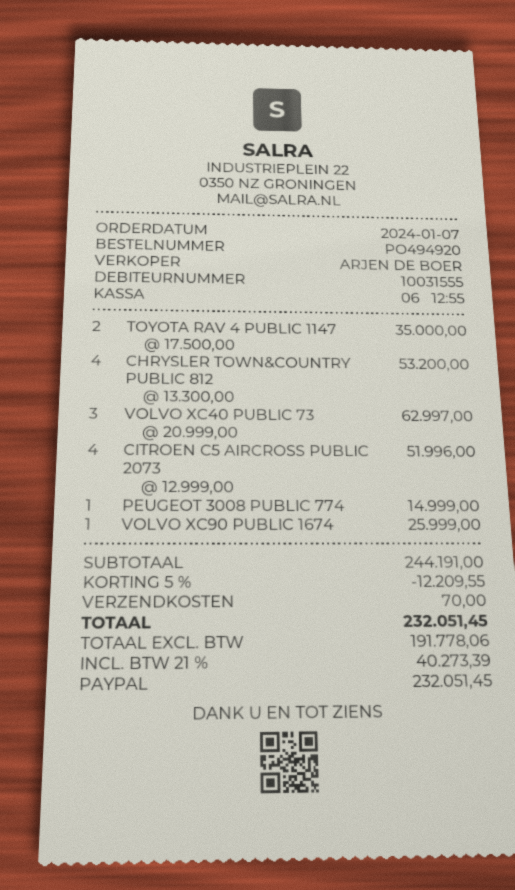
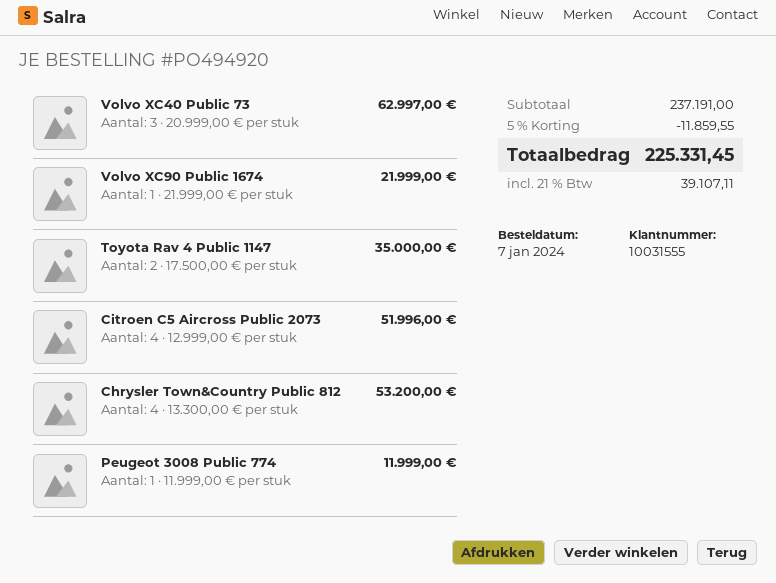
PEUGEOT 3008 PUBLIC 774: 1 x 14999.00 = 14999.00 -> 1 x 11999.00 = 11999.00
VOLVO XC90 PUBLIC 1674: 1 x 25999.00 = 25999.00 -> 1 x 21999.00 = 21999.00
subtotal: 244191.00 -> 237191.00
discount: 5% = 12209.55 -> 5% = 11859.55
shipping: 70.00 -> none
tax: 21% = 40273.39 -> 21% = 39107.11
total: 232051.45 -> 225331.45

